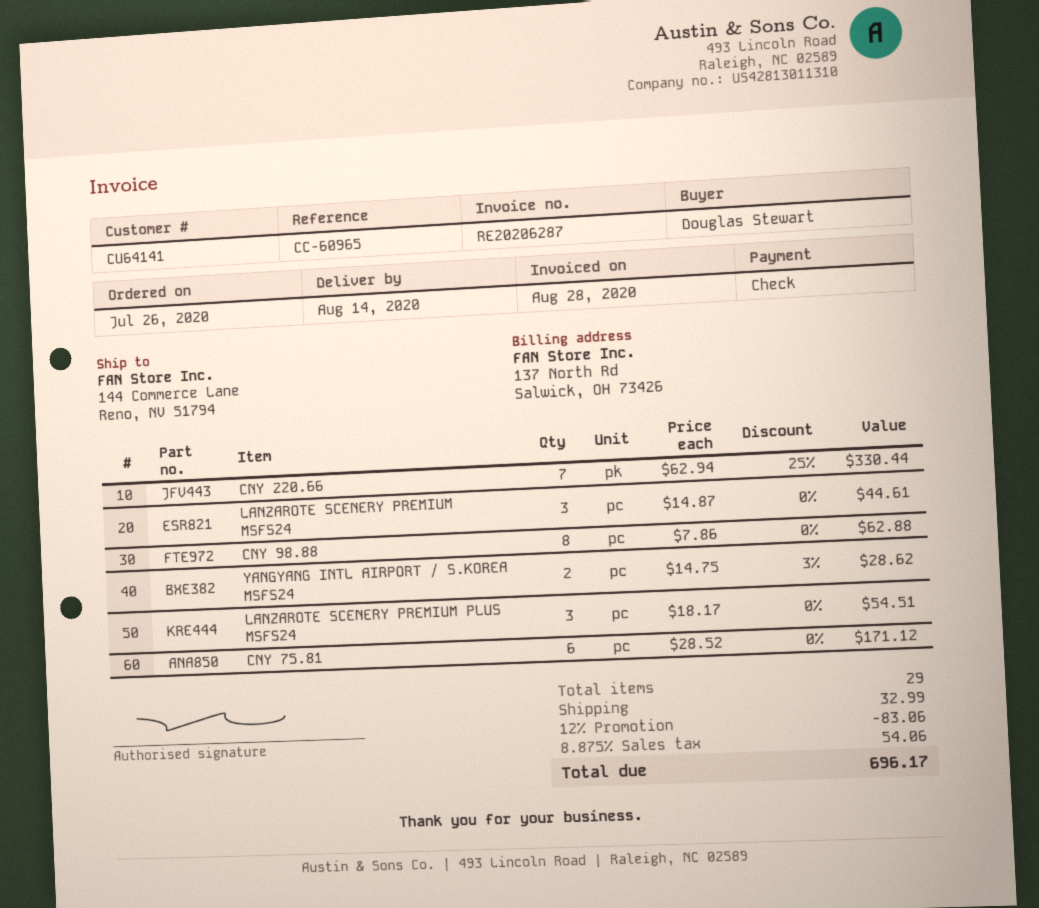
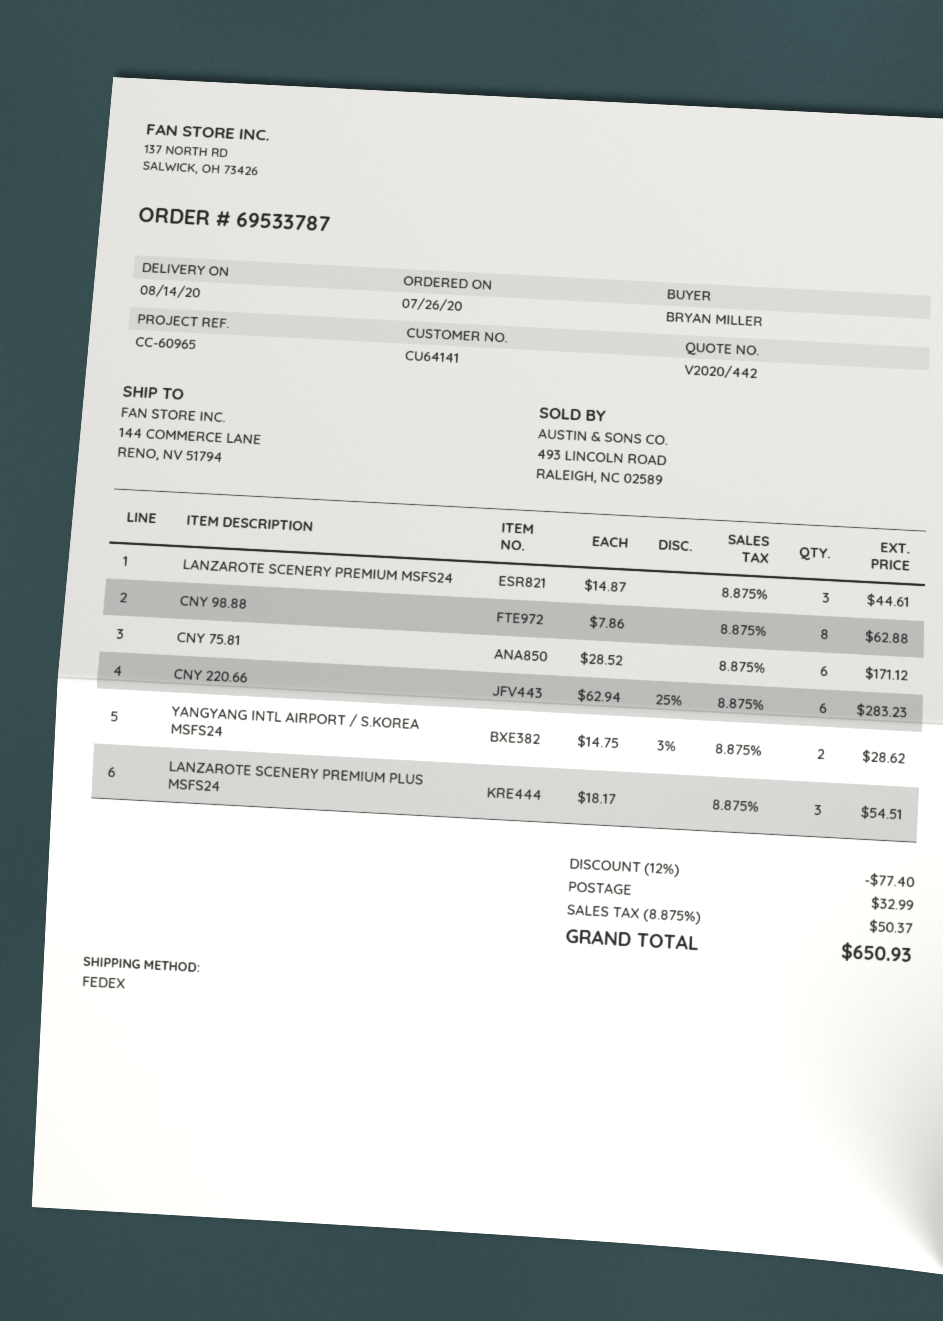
ordered by: Douglas Stewart -> BRYAN MILLER
CNY 220.66: 7 x 62.94 - 25% = 330.44 -> 6 x 62.94 - 25% = 283.23
discount: 12% = 83.06 -> 12% = 77.40
tax: 8.875% = 54.06 -> 8.875% = 50.37
total: 696.17 -> 650.93

